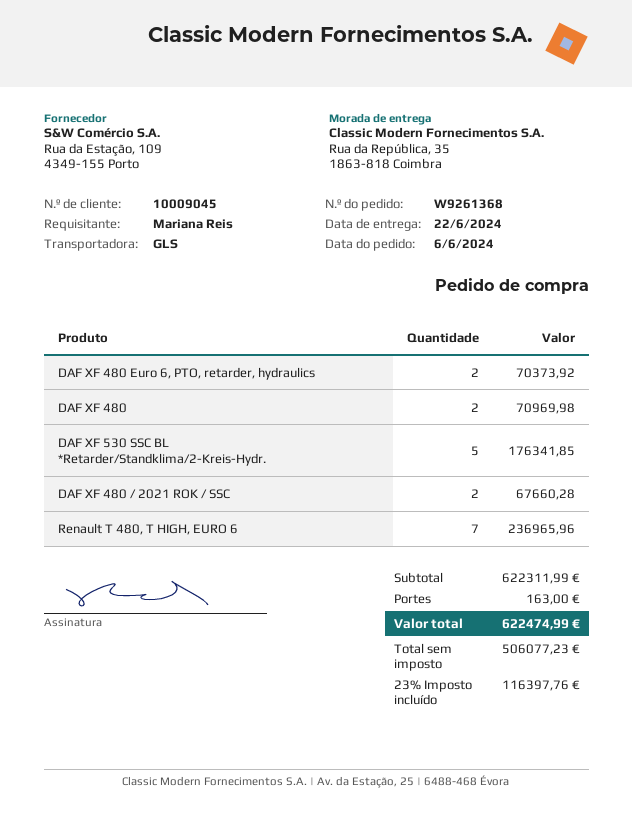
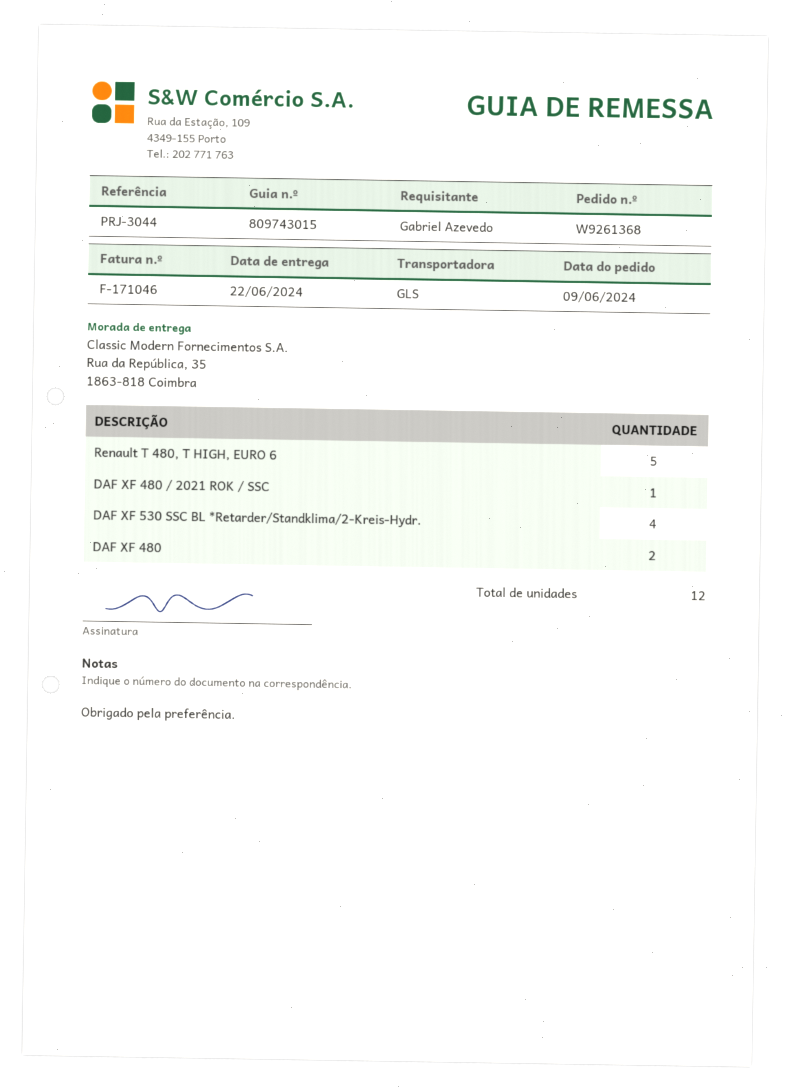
order date: 2024-06-06 -> 2024-06-09
ordered by: Mariana Reis -> Gabriel Azevedo
DAF XF 480 Euro 6, PTO, retarder, hydraulics: 2 -> none
DAF XF 530 SSC BL *Retarder/Standklima/2-Kreis-Hydr.: 5 -> 4
DAF XF 480 / 2021 ROK / SSC: 2 -> 1
Renault T 480, T HIGH, EURO 6: 7 -> 5

